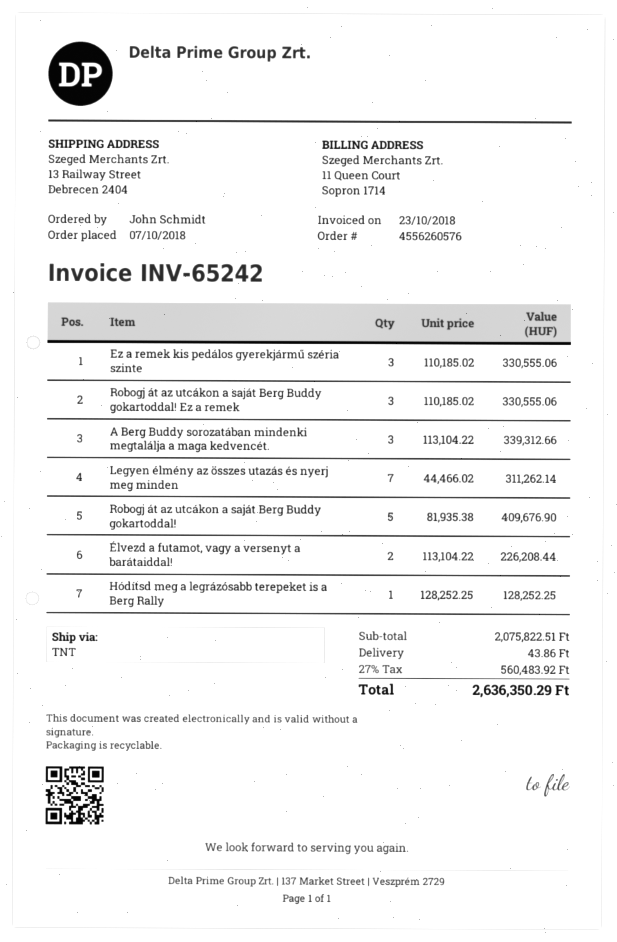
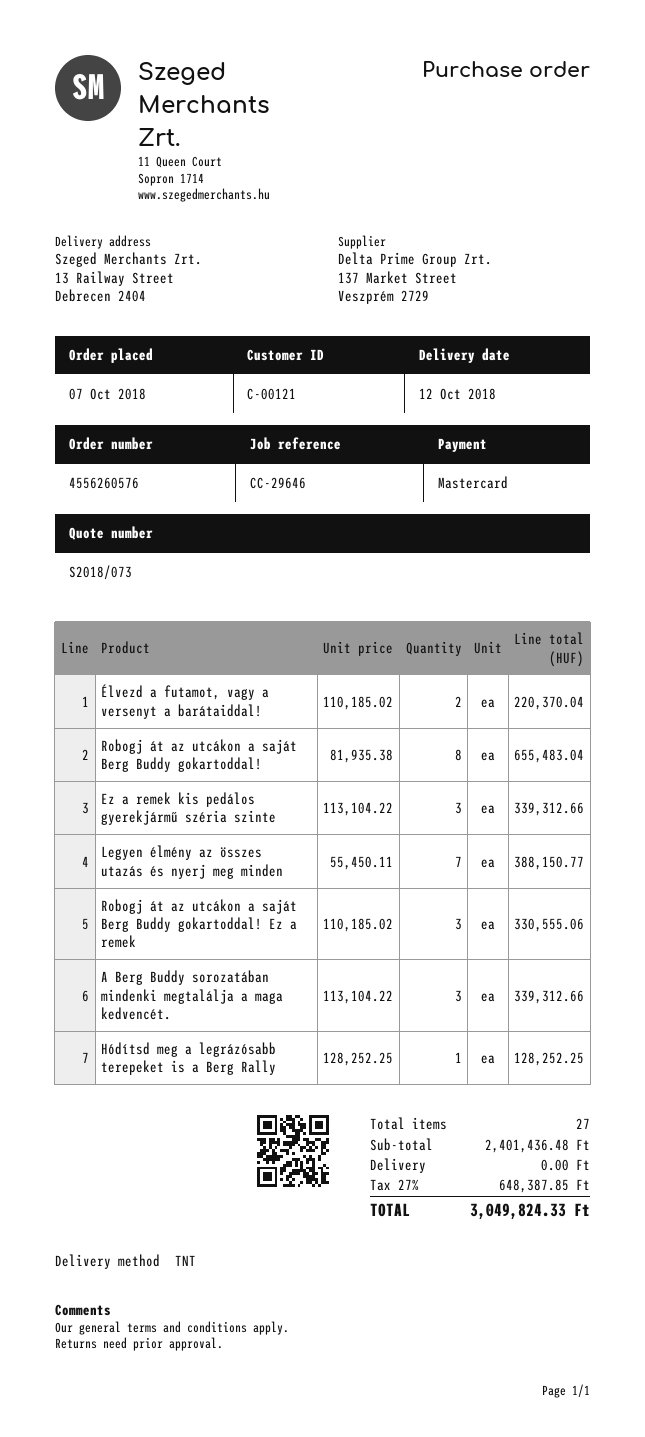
Ez a remek kis pedálos gyerekjármű széria szinte: 3 x 110185.02 = 330555.06 -> 3 x 113104.22 = 339312.66
Legyen élmény az összes utazás és nyerj meg minden: 7 x 44466.02 = 311262.14 -> 7 x 55450.11 = 388150.77
Robogj át az utcákon a saját Berg Buddy gokartoddal!: 5 x 81935.38 = 409676.90 -> 8 x 81935.38 = 655483.04
Élvezd a futamot, vagy a versenyt a barátaiddal!: 2 x 113104.22 = 226208.44 -> 2 x 110185.02 = 220370.04
subtotal: 2075822.51 -> 2401436.48
shipping: 43.86 -> 0.00
tax: 27% = 560483.92 -> 27% = 648387.85
total: 2636350.29 -> 3049824.33

